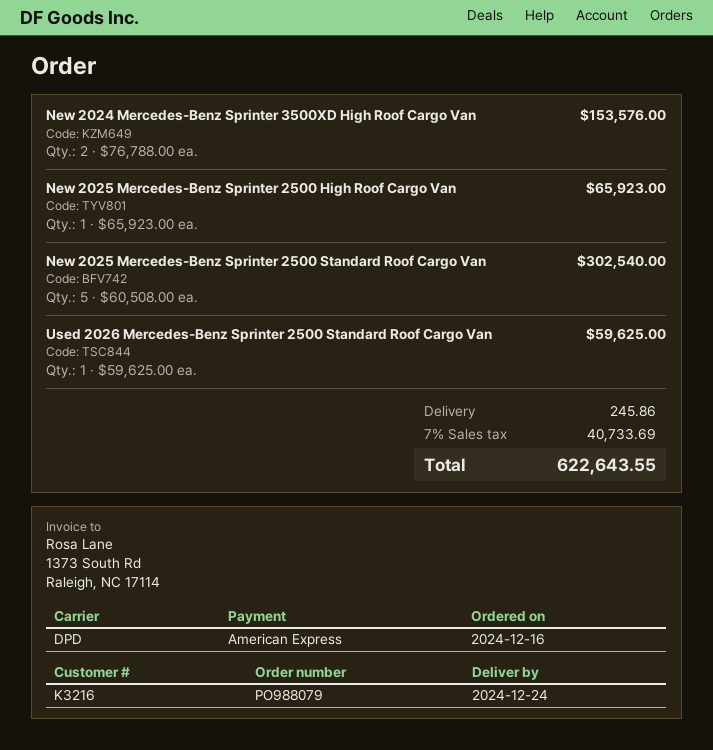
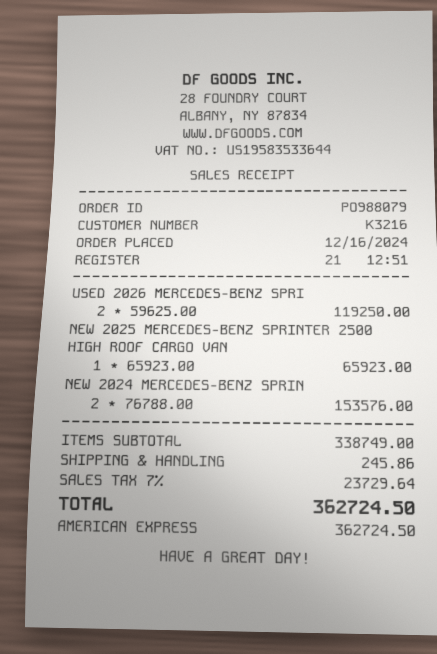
New 2025 Mercedes-Benz Sprinter 2500 Standard Roof Cargo Van: 5 x 60508.00 = 302540.00 -> none
Used 2026 Mercedes-Benz Sprinter 2500 Standard Roof Cargo Van: 1 x 59625.00 = 59625.00 -> 2 x 59625.00 = 119250.00
tax: 7% = 40733.69 -> 7% = 23729.64
total: 622643.55 -> 362724.50

